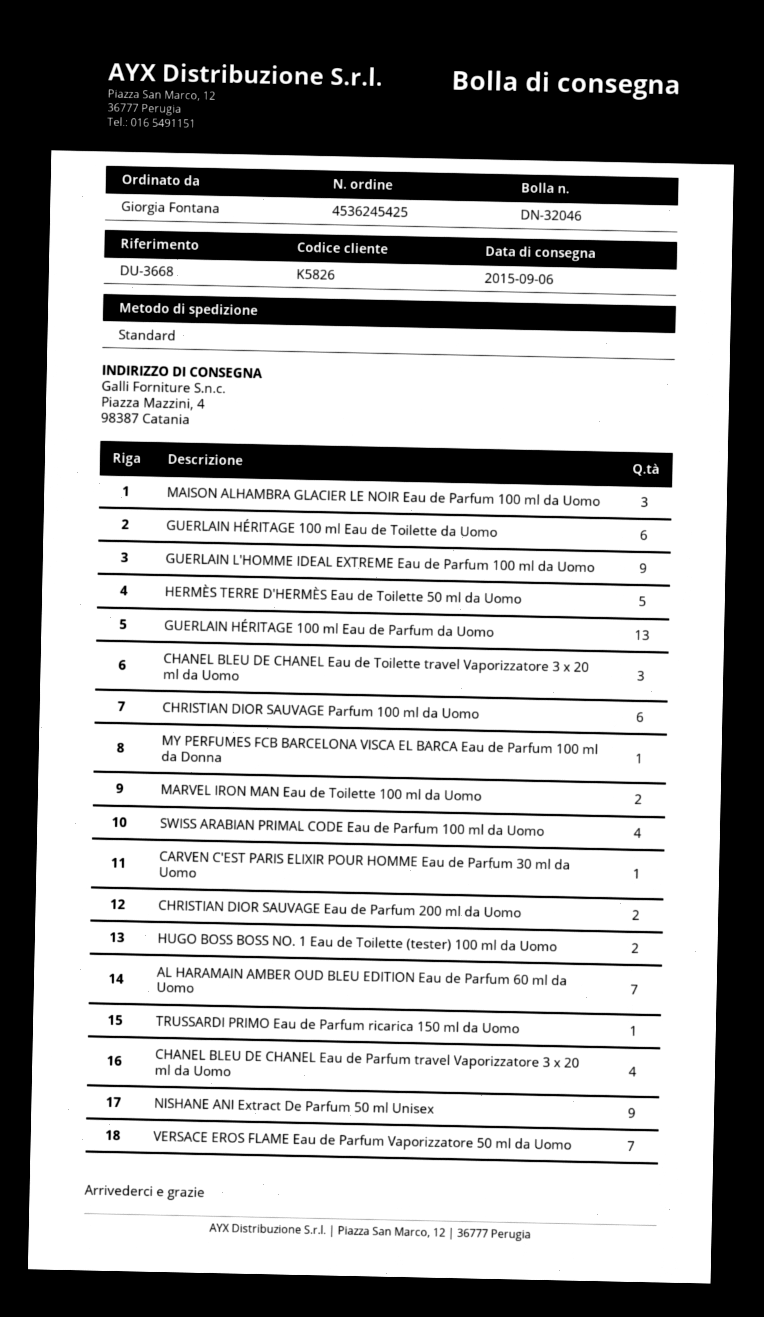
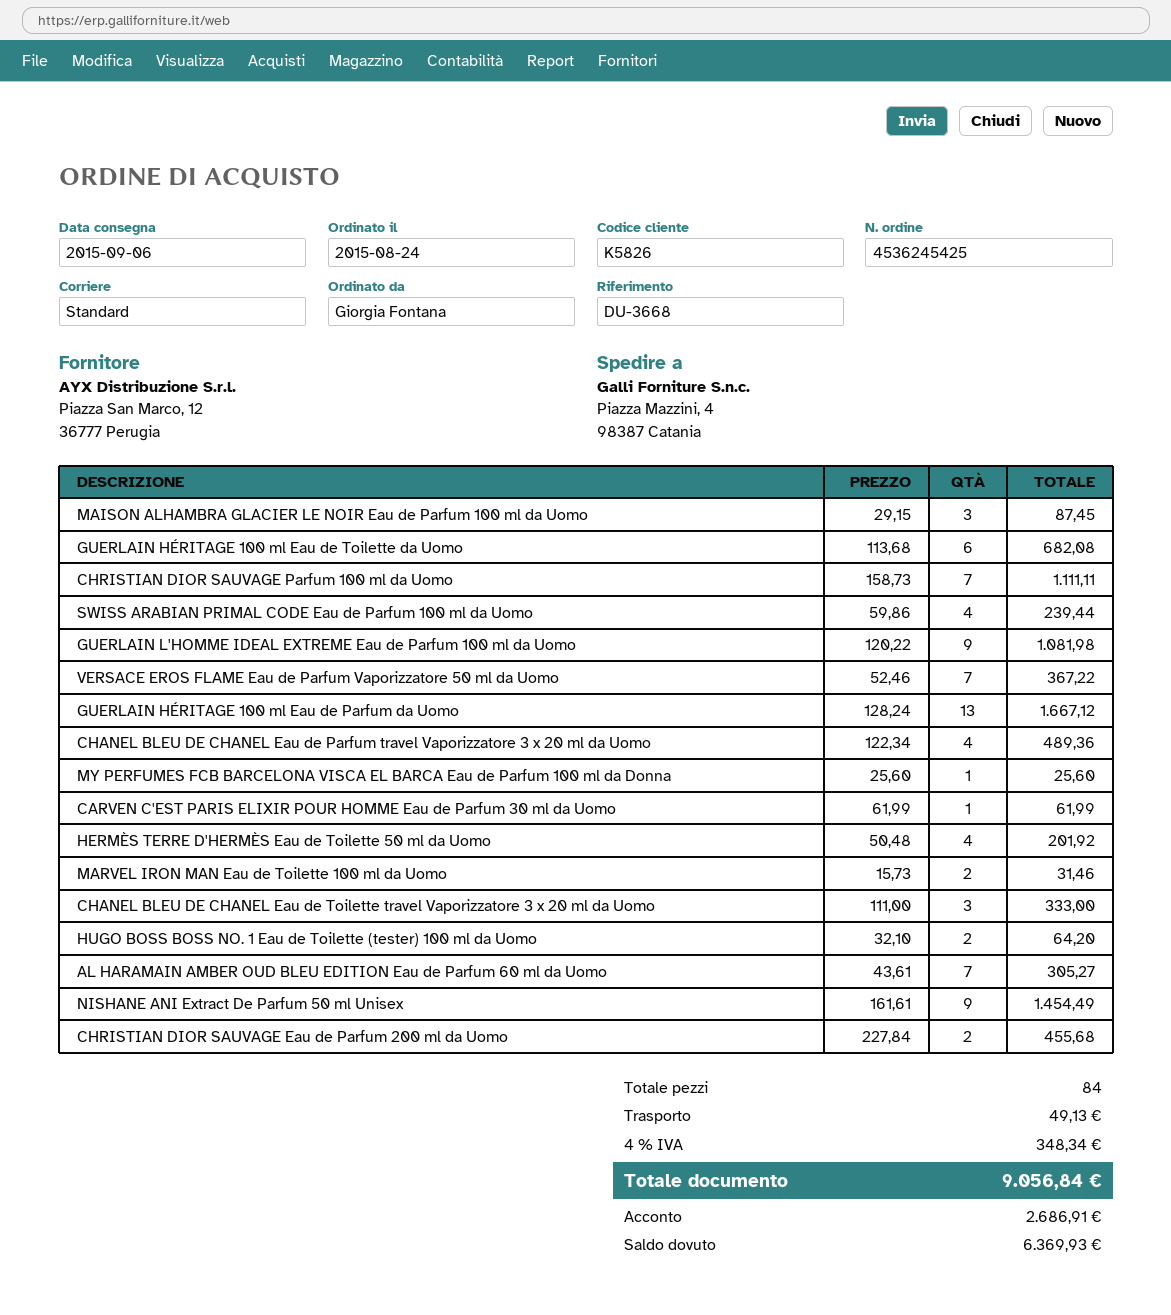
HERMÈS TERRE D'HERMÈS Eau de Toilette 50 ml da Uomo: 5 -> 4
CHRISTIAN DIOR SAUVAGE Parfum 100 ml da Uomo: 6 -> 7
TRUSSARDI PRIMO Eau de Parfum ricarica 150 ml da Uomo: 1 -> none

